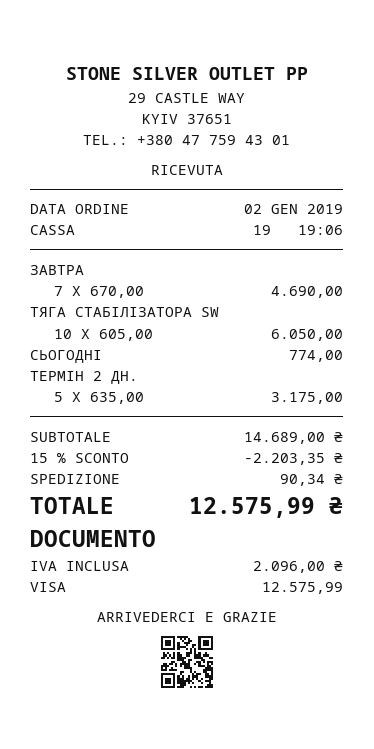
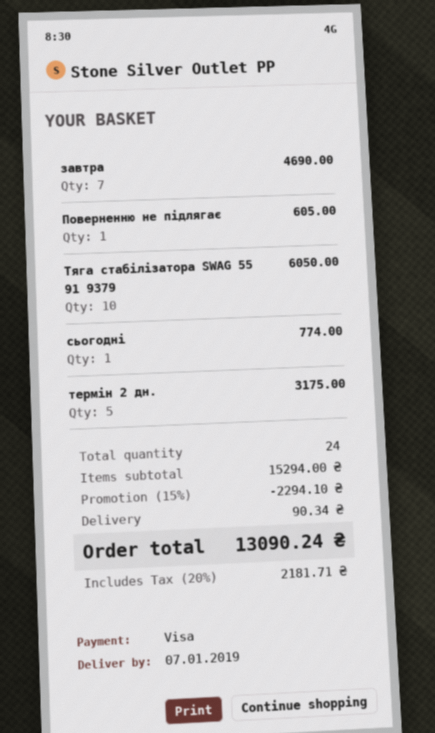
Поверненню не підлягає: none -> 1 for 605.00
subtotal: 14689.00 -> 15294.00
discount: 15% = 2203.35 -> 15% = 2294.10
tax: 2096.00 -> 2181.71
total: 12575.99 -> 13090.24

